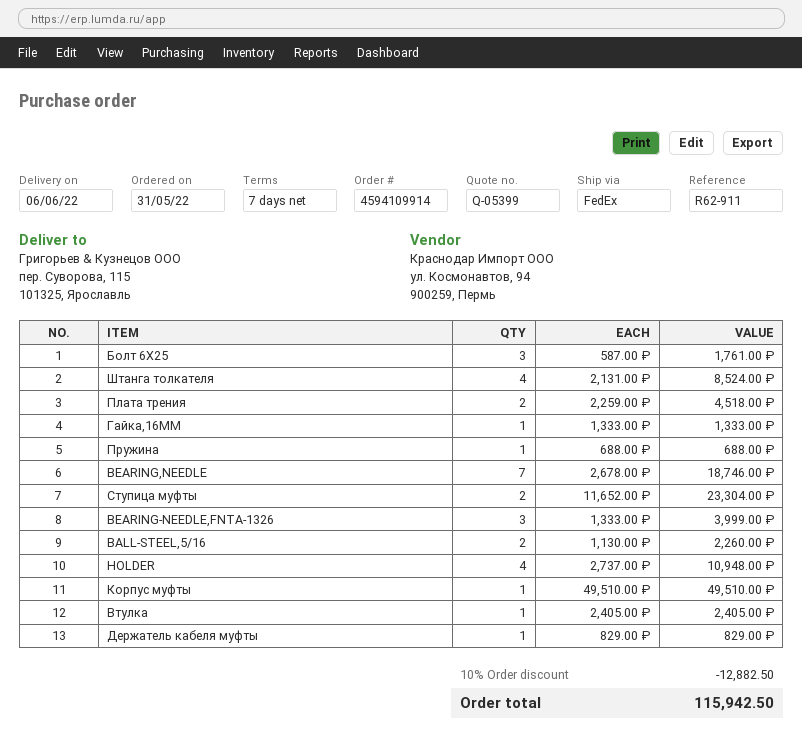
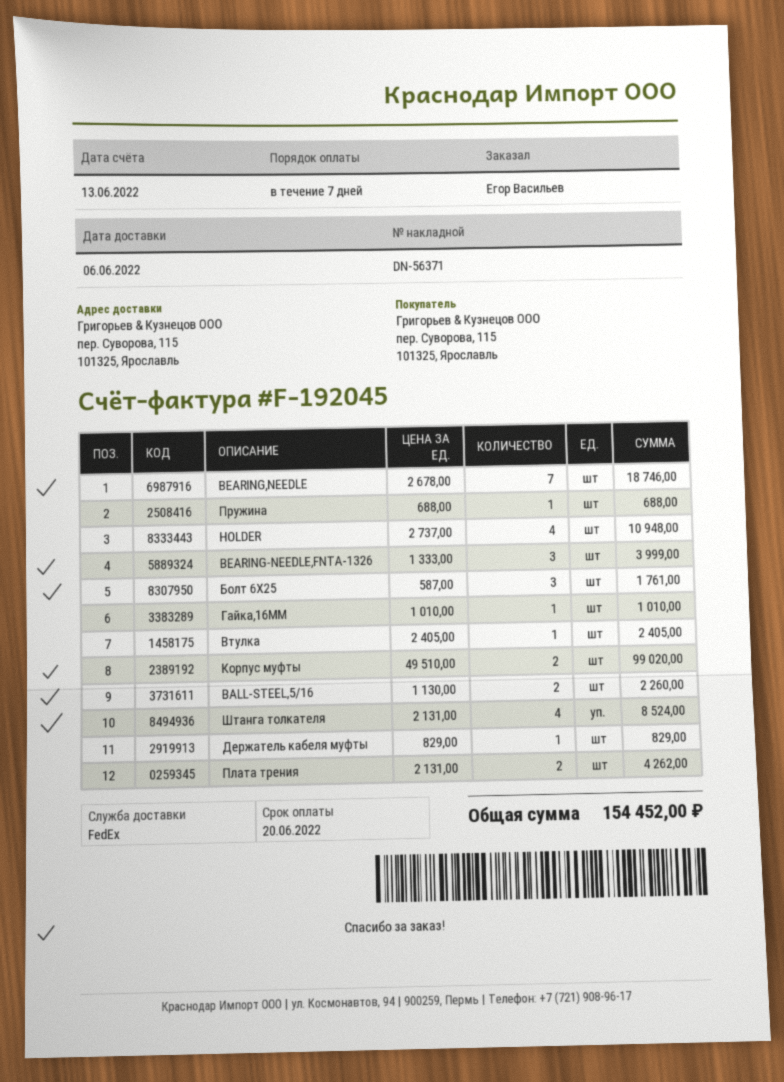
Плата трения: 2 x 2259.00 = 4518.00 -> 2 x 2131.00 = 4262.00
Гайка,16MM: 1 x 1333.00 = 1333.00 -> 1 x 1010.00 = 1010.00
Ступица муфты: 2 x 11652.00 = 23304.00 -> none
Корпус муфты: 1 x 49510.00 = 49510.00 -> 2 x 49510.00 = 99020.00
discount: 10% = 12882.50 -> none
total: 115942.50 -> 154452.00

